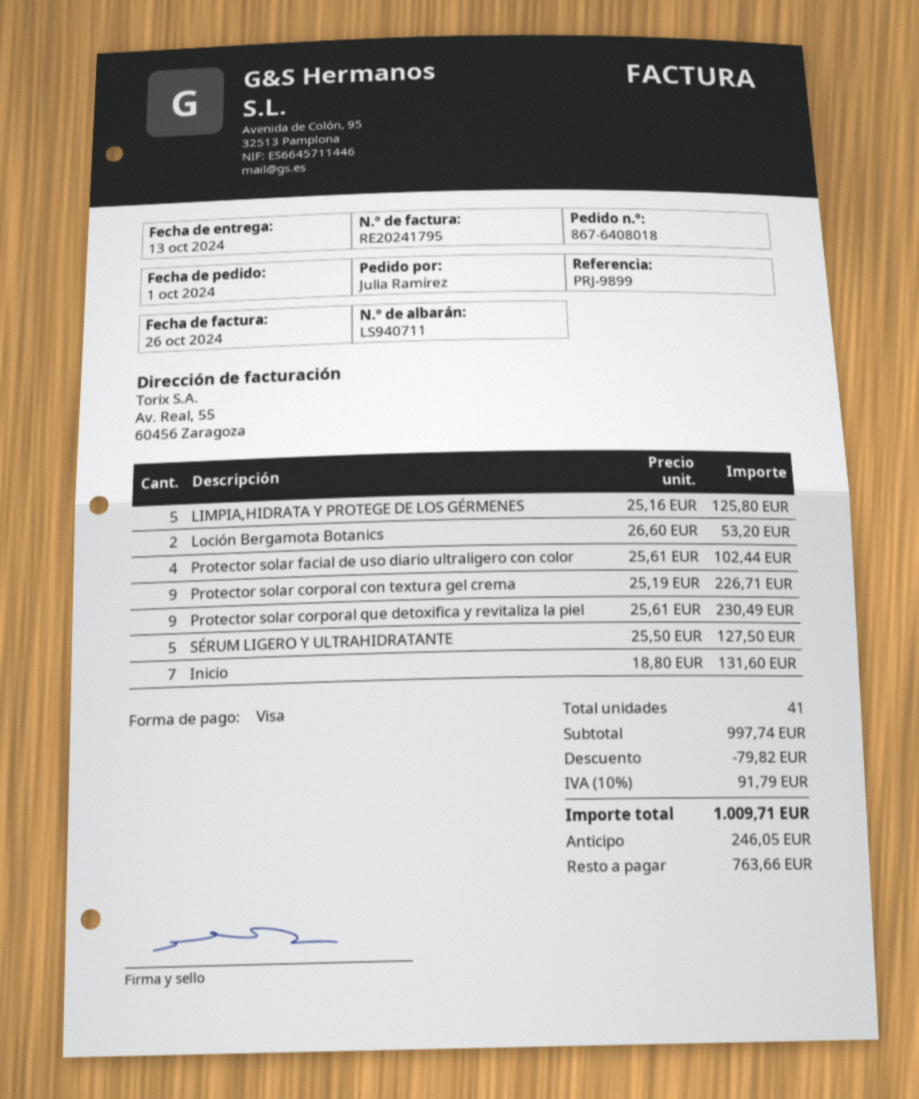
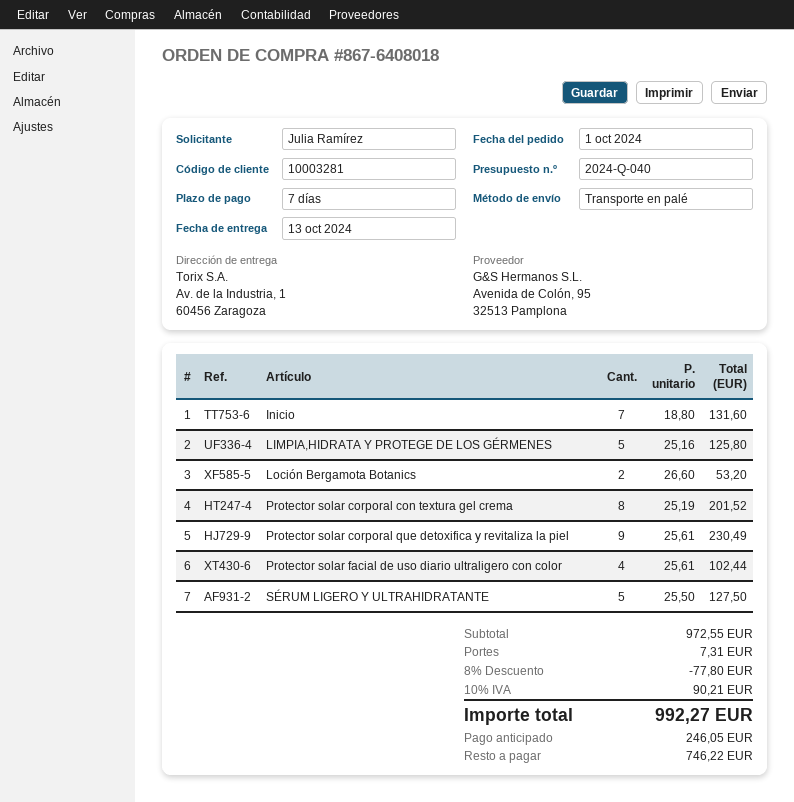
Protector solar corporal con textura gel crema: 9 x 25.19 = 226.71 -> 8 x 25.19 = 201.52
subtotal: 997.74 -> 972.55
discount: 79.82 -> 77.80
shipping: none -> 7.31
tax: 10% = 91.79 -> 10% = 90.21
total: 1009.71 -> 992.27
balance: 763.66 -> 746.22

